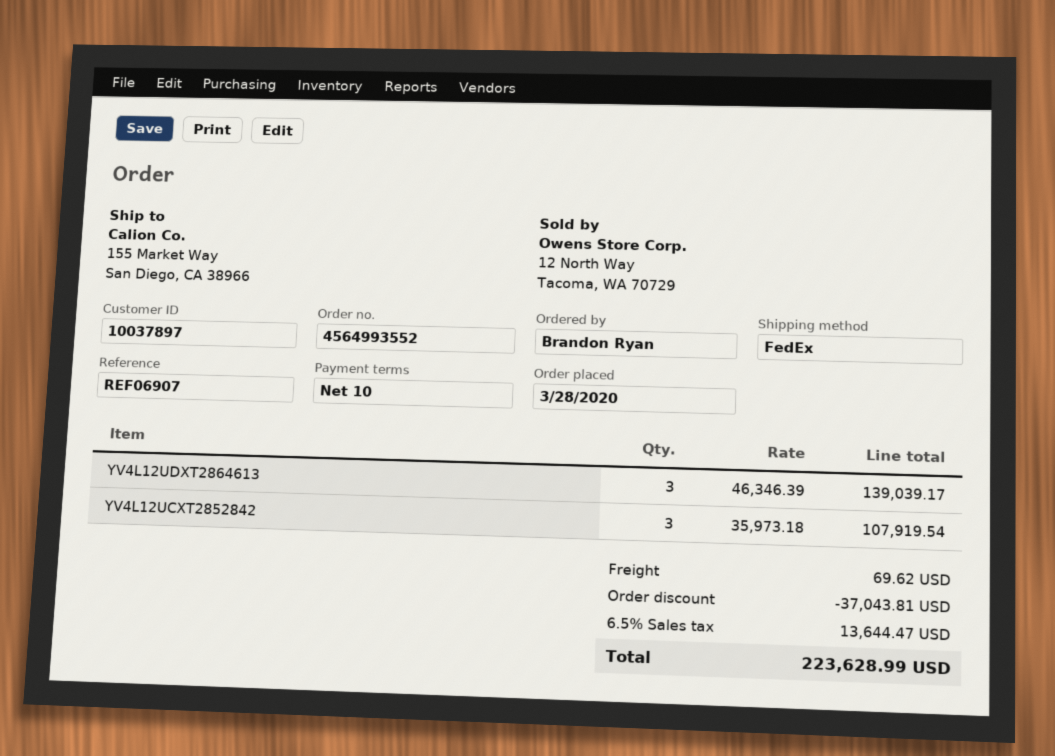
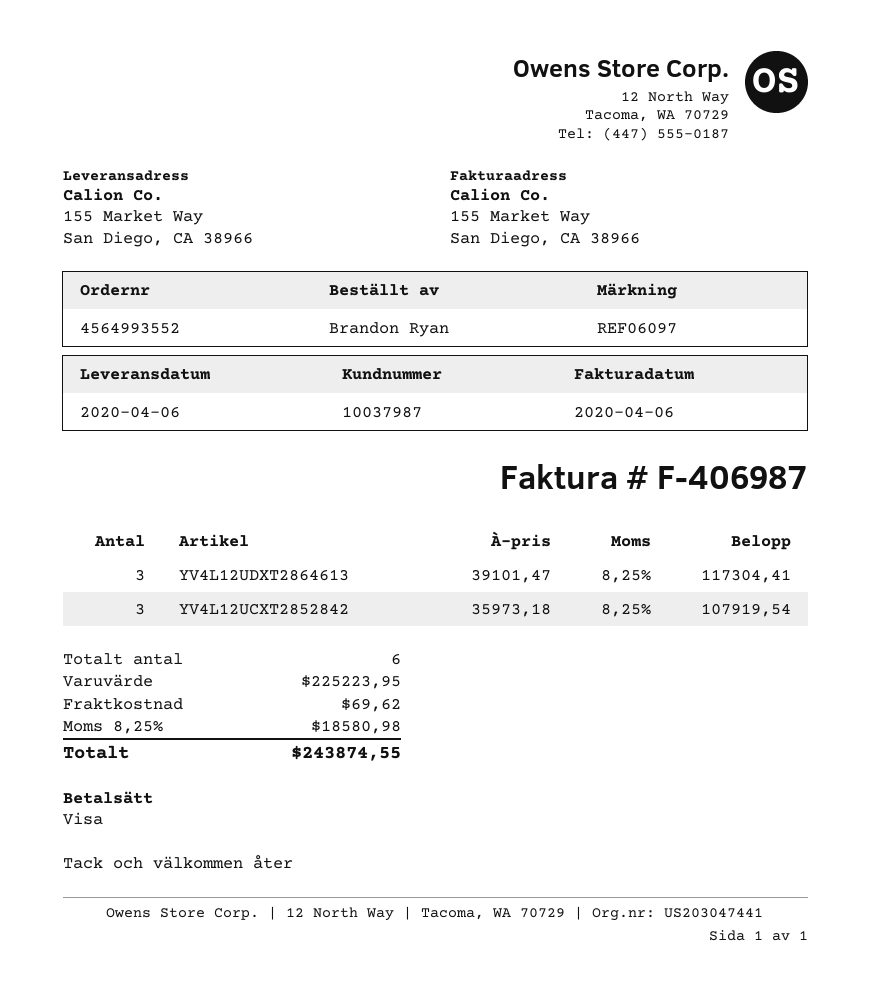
customer number: 10037897 -> 10037987
reference: REF06907 -> REF06097
YV4L12UDXT2864613: 3 x 46346.39 = 139039.17 -> 3 x 39101.47 = 117304.41
discount: 37043.81 -> none
tax: 6.5% = 13644.47 -> 8.25% = 18580.98
total: 223628.99 -> 243874.55

